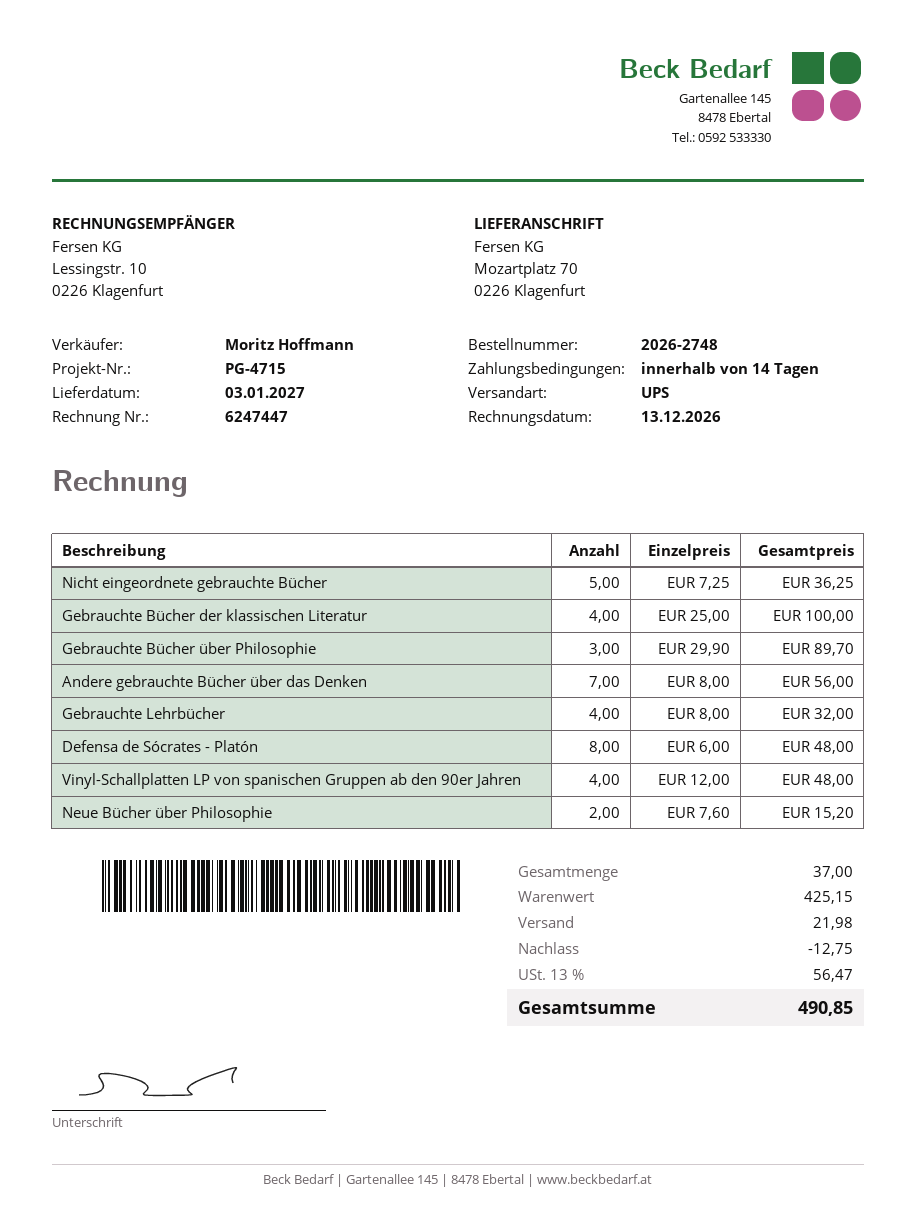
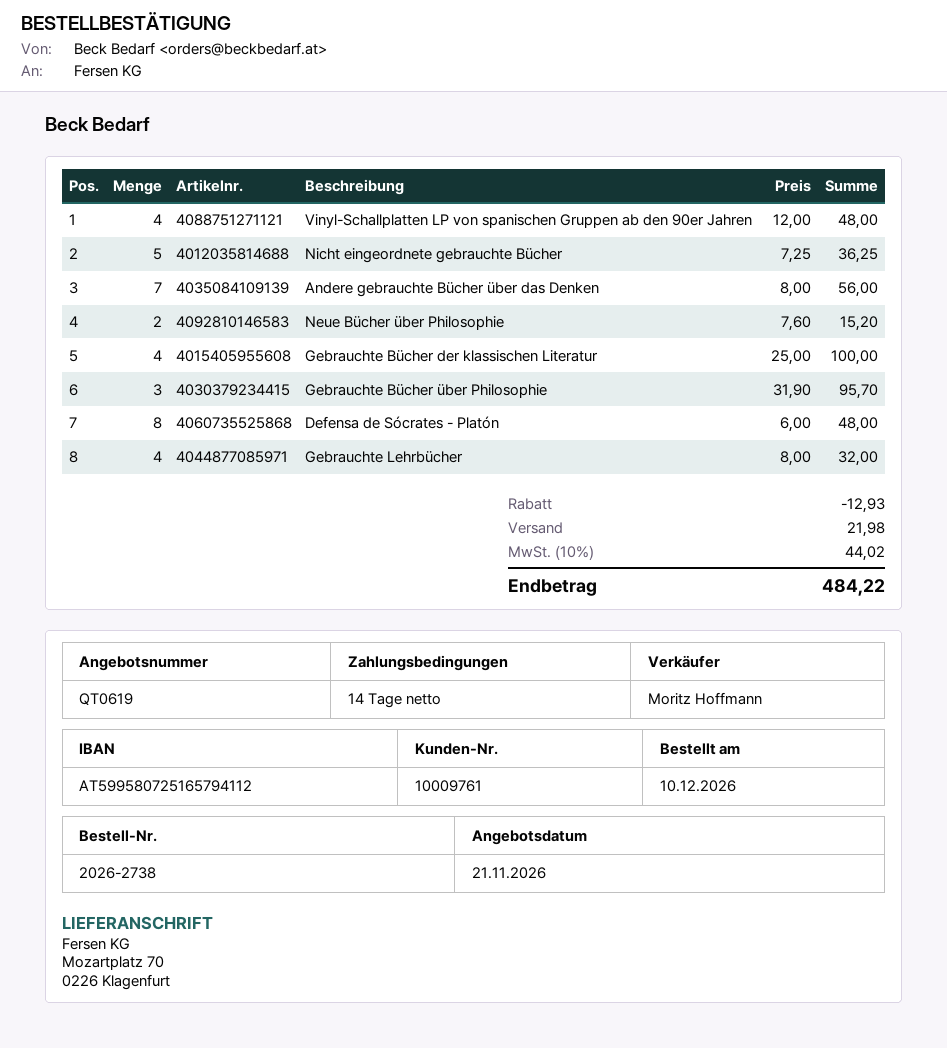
order number: 2026-2748 -> 2026-2738
Gebrauchte Bücher über Philosophie: 3 x 29.90 = 89.70 -> 3 x 31.90 = 95.70
discount: 12.75 -> 12.93
tax: 13% = 56.47 -> 10% = 44.02
total: 490.85 -> 484.22

